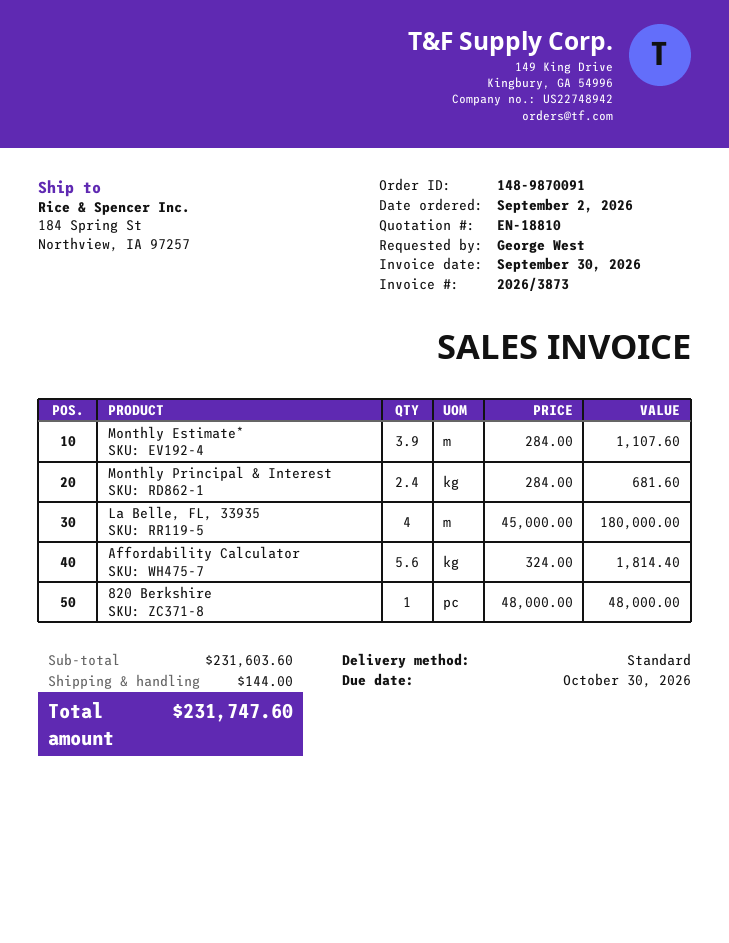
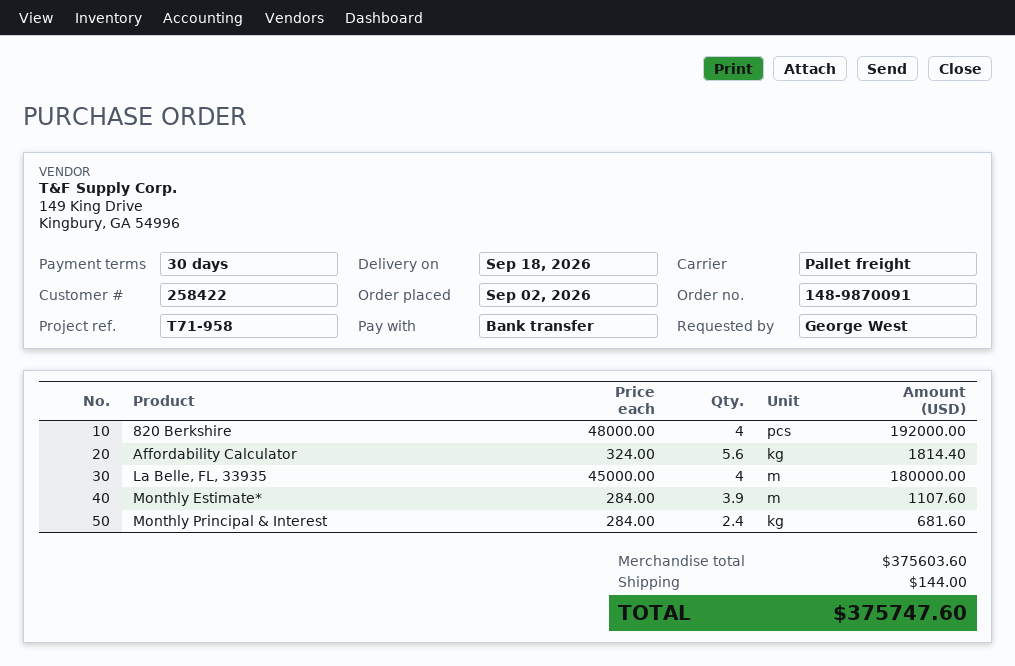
shipping method: standard -> pallet freight
820 Berkshire: 1 x 48000.00 = 48000.00 -> 4 x 48000.00 = 192000.00
subtotal: 231603.60 -> 375603.60
total: 231747.60 -> 375747.60

